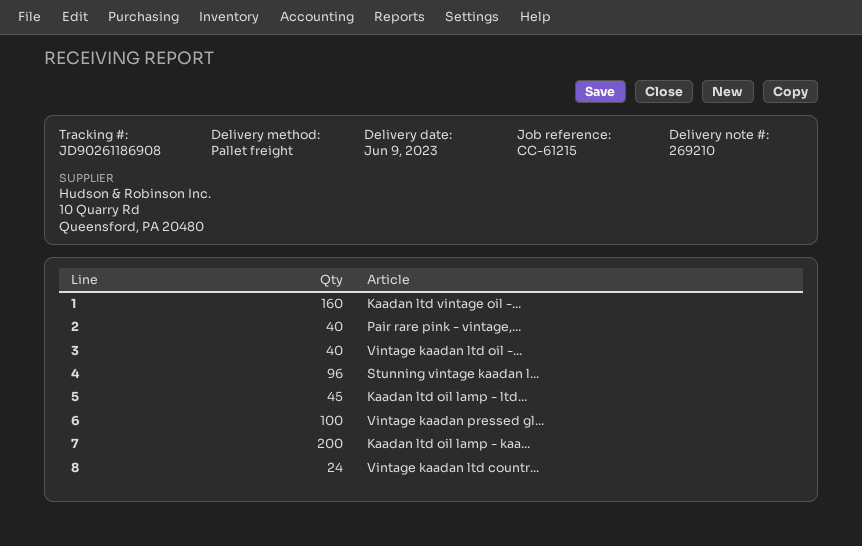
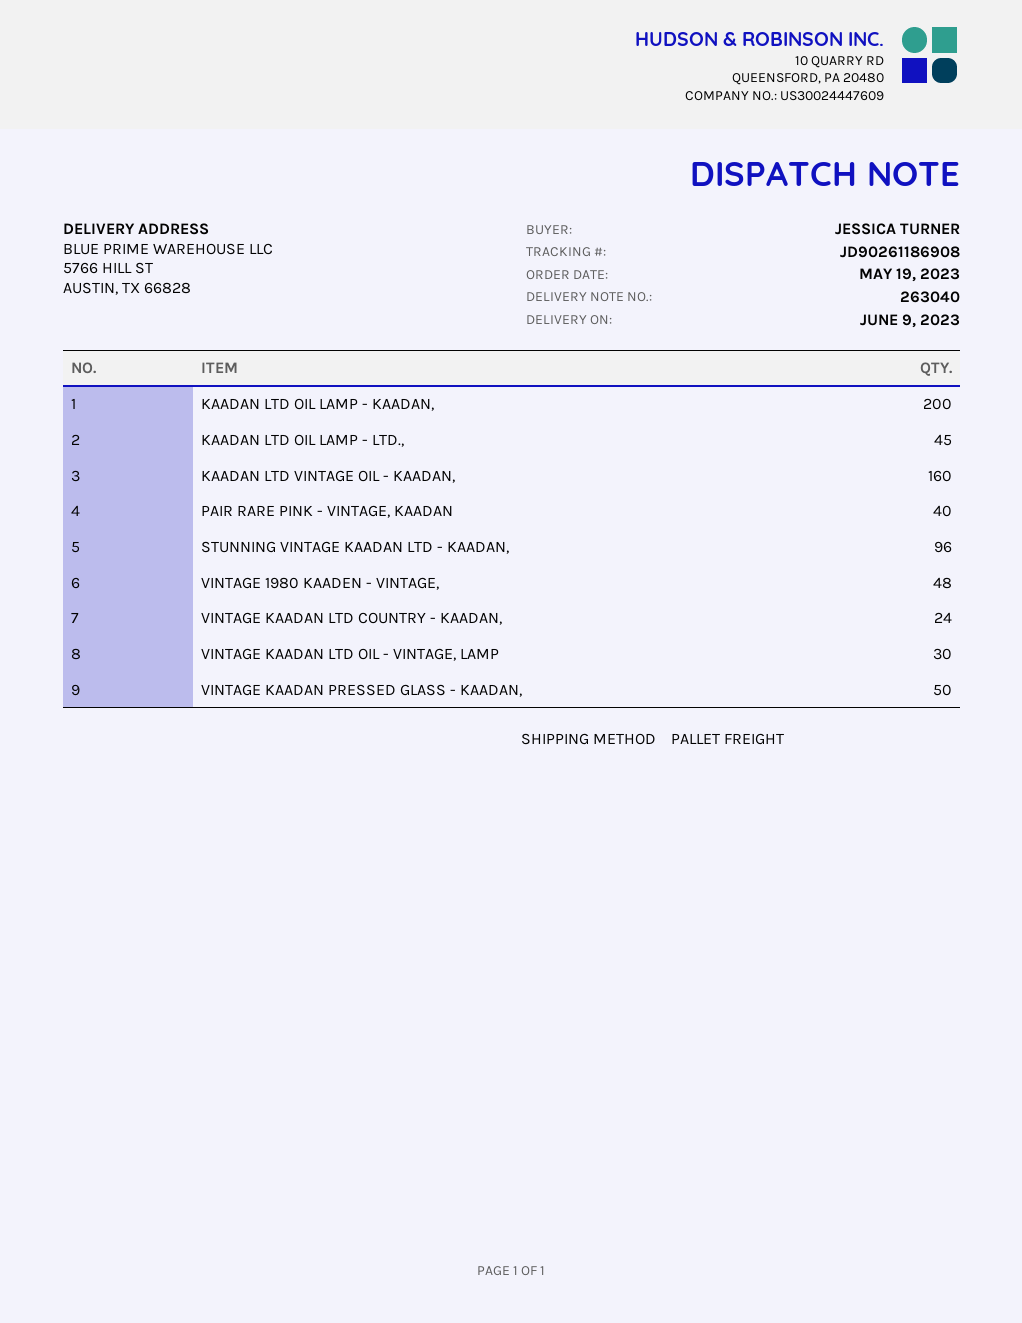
delivery note number: 269210 -> 263040
Vintage kaadan ltd oil -...: 40 -> 30
Vintage kaadan pressed gl...: 100 -> 50
VINTAGE 1980 KAADEN - VINTAGE,: none -> 48

